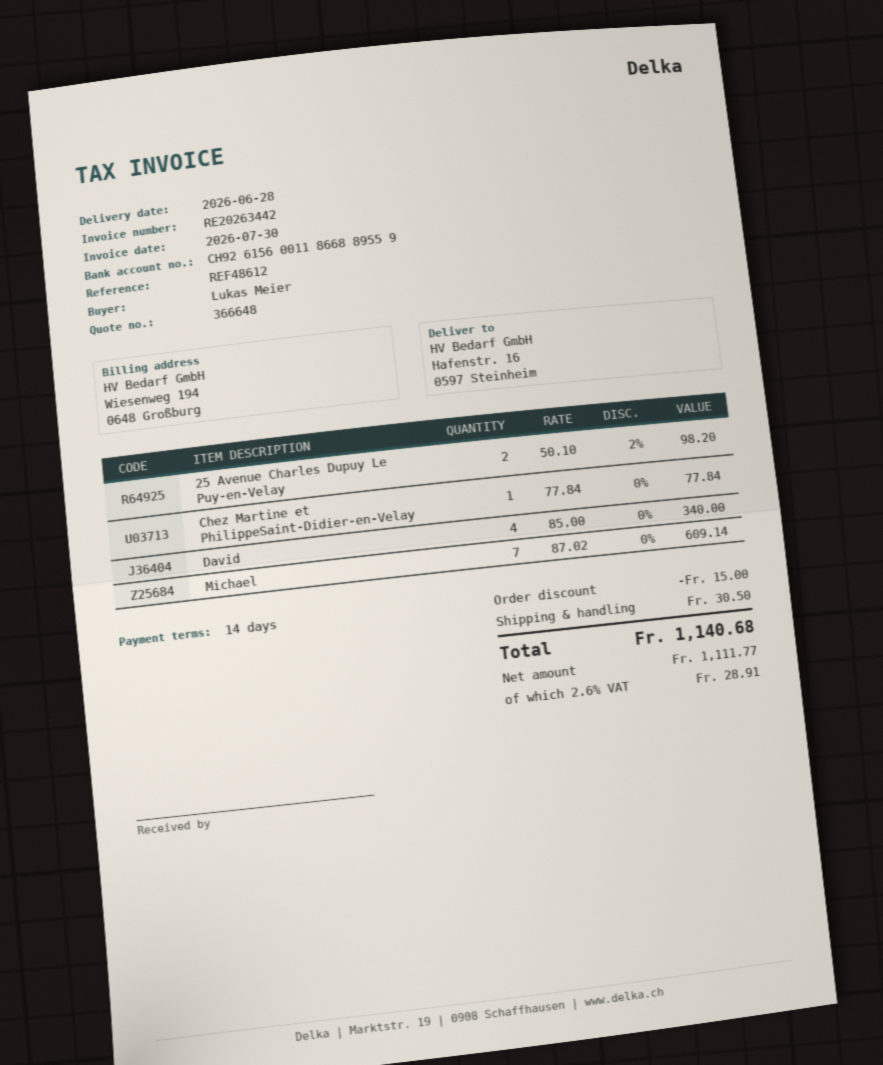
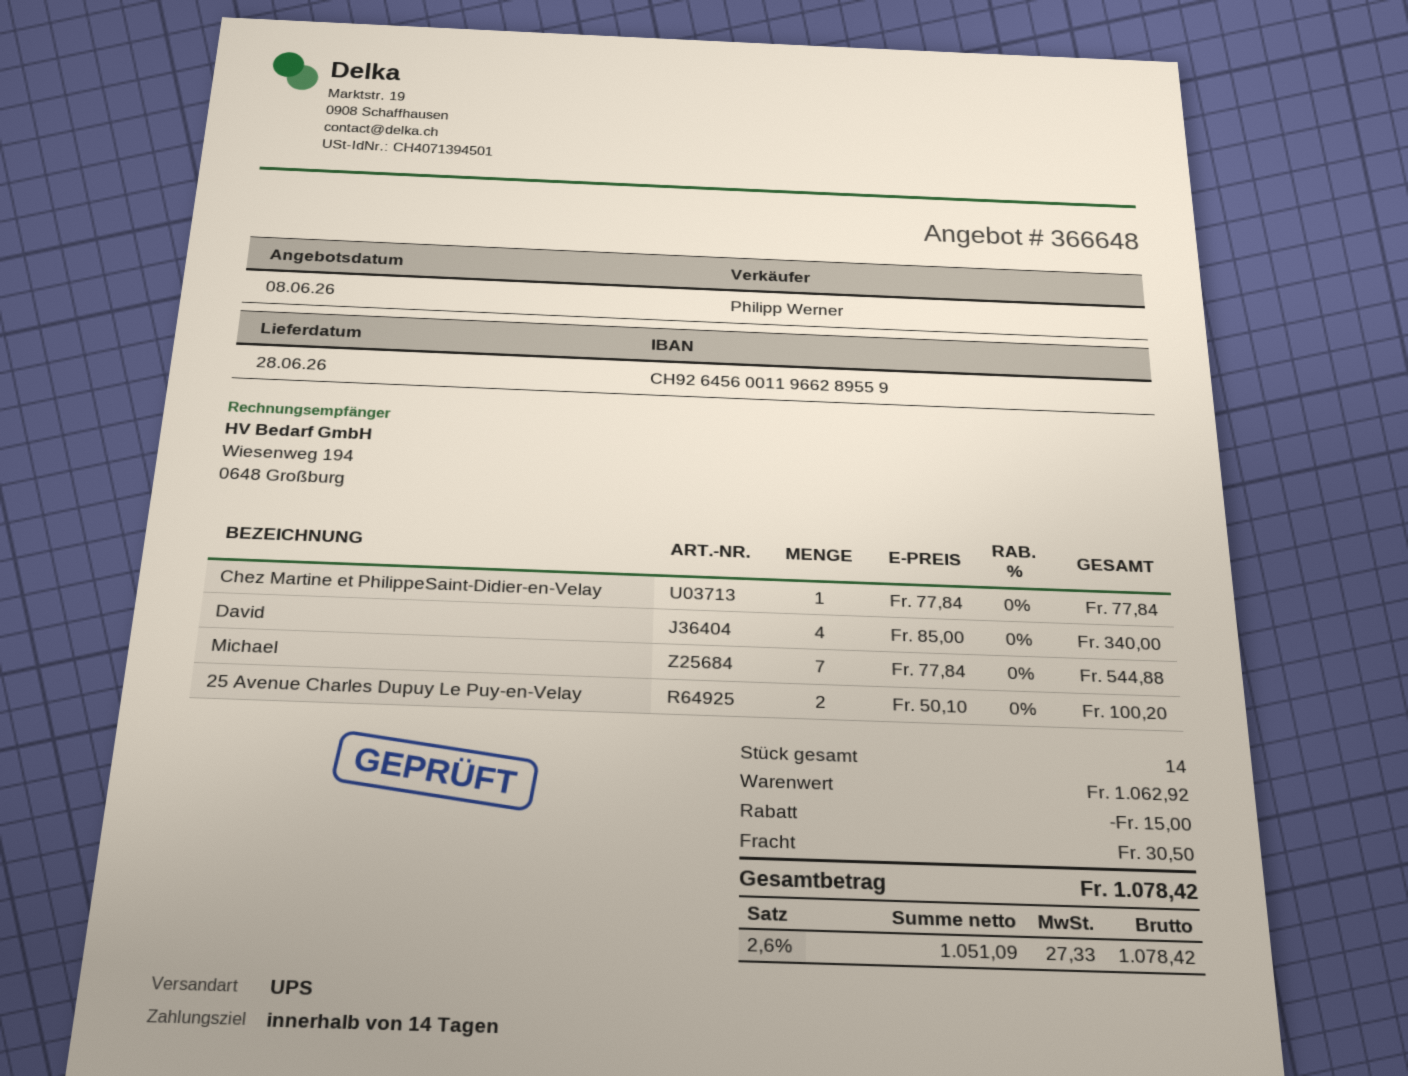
bank account: CH9261560011866889559 -> CH9264560011966289559
25 Avenue Charles Dupuy Le Puy-en-Velay: 2 x 50.10 - 2% = 98.20 -> 2 x 50.10 = 100.20
Michael: 7 x 87.02 = 609.14 -> 7 x 77.84 = 544.88
net: 1111.77 -> 1051.09
tax: 2.6% = 28.91 -> 2.6% = 27.33
total: 1140.68 -> 1078.42

